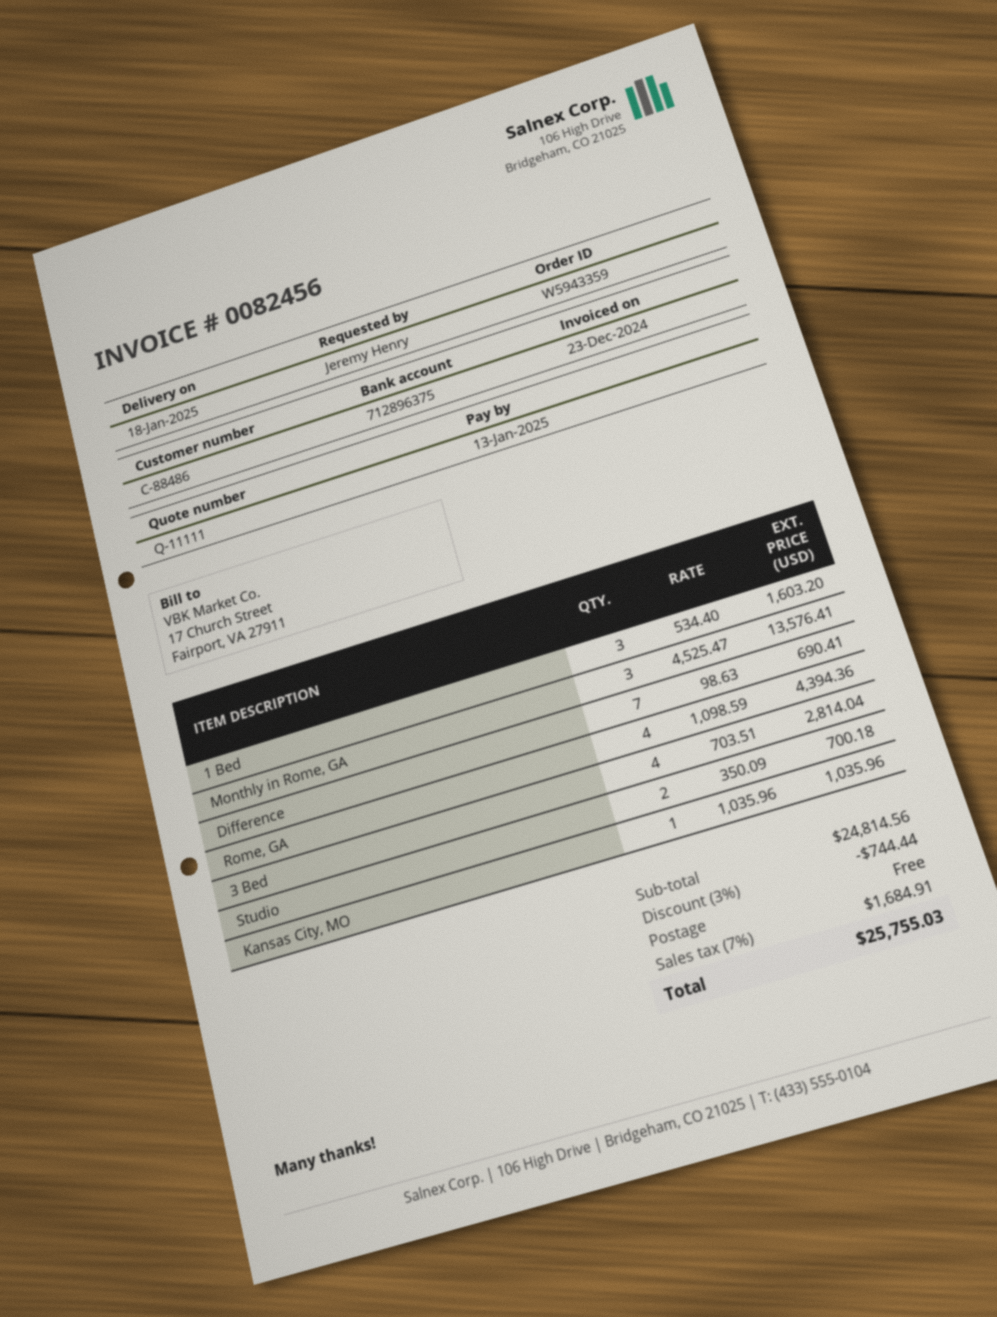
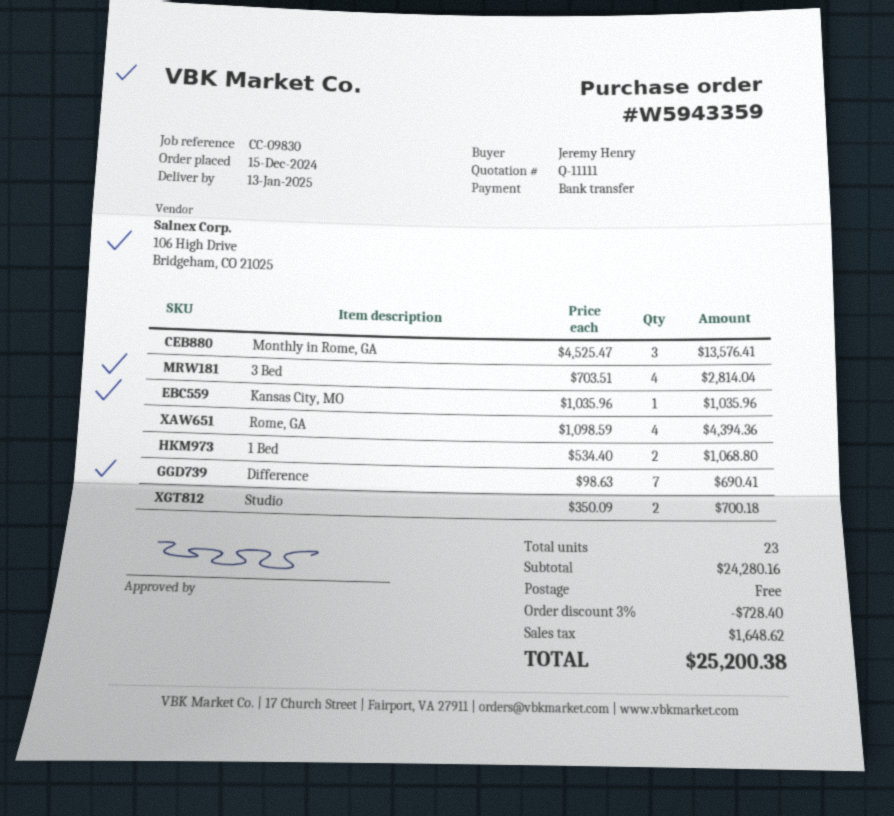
delivery date: 2025-01-18 -> 2025-01-13
1 Bed: 3 x 534.40 = 1603.20 -> 2 x 534.40 = 1068.80
subtotal: 24814.56 -> 24280.16
discount: 3% = 744.44 -> 3% = 728.40
tax: 1684.91 -> 1648.62
total: 25755.03 -> 25200.38

